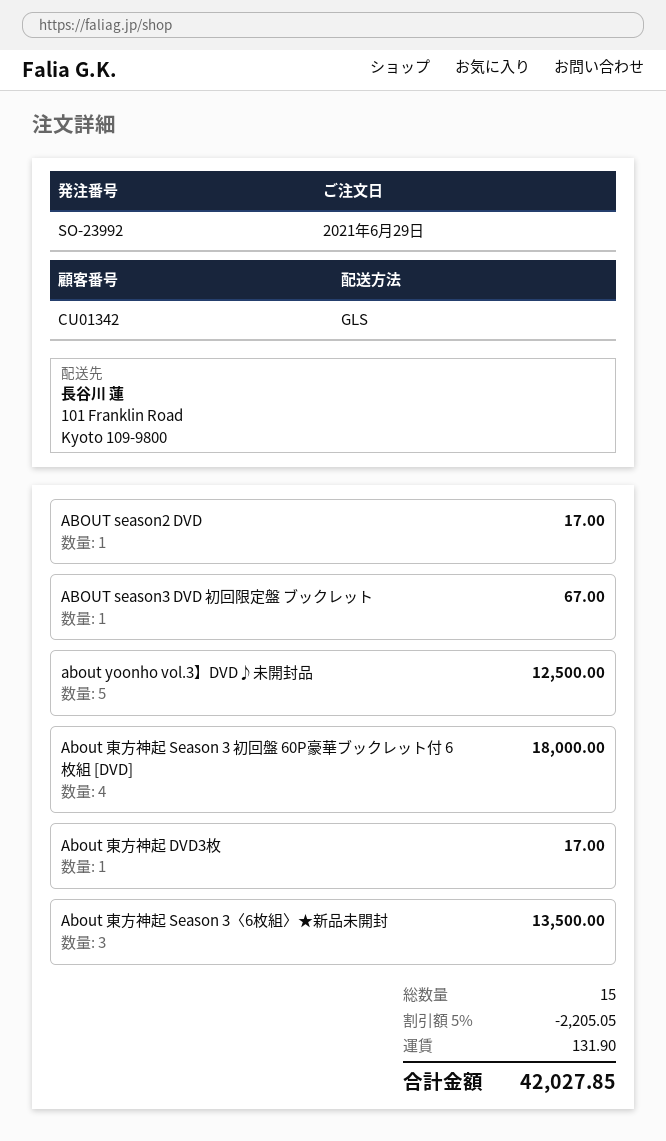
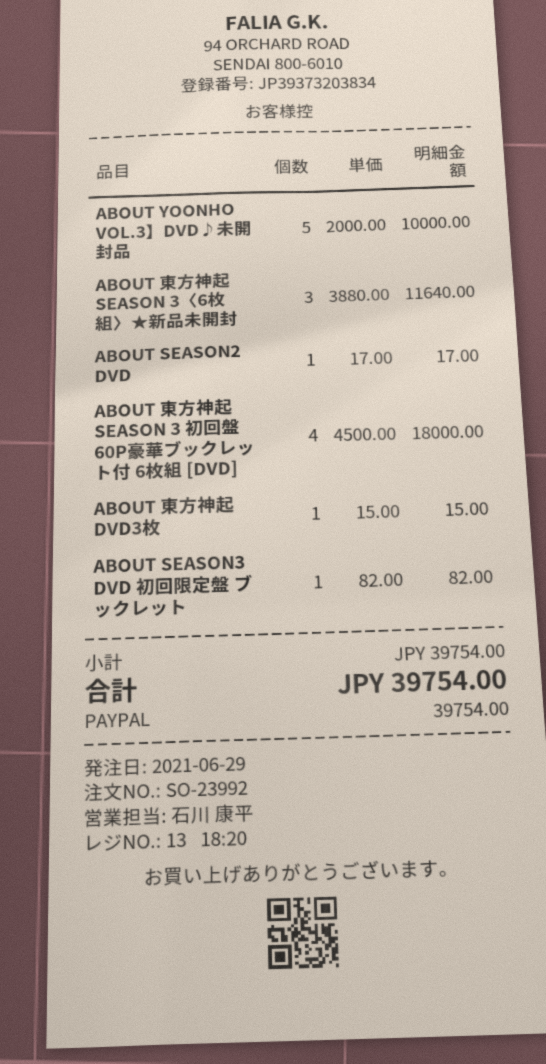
ABOUT season3 DVD 初回限定盤 ブックレット: 1 for 67.00 -> 1 for 82.00
about yoonho vol.3】DVD♪未開封品: 5 for 12500.00 -> 5 for 10000.00
About 東方神起 DVD3枚: 1 for 17.00 -> 1 for 15.00
About 東方神起 Season 3〈6枚組〉★新品未開封: 3 for 13500.00 -> 3 for 11640.00
discount: 5% = 2205.05 -> none
shipping: 131.90 -> none
total: 42027.85 -> 39754.00

